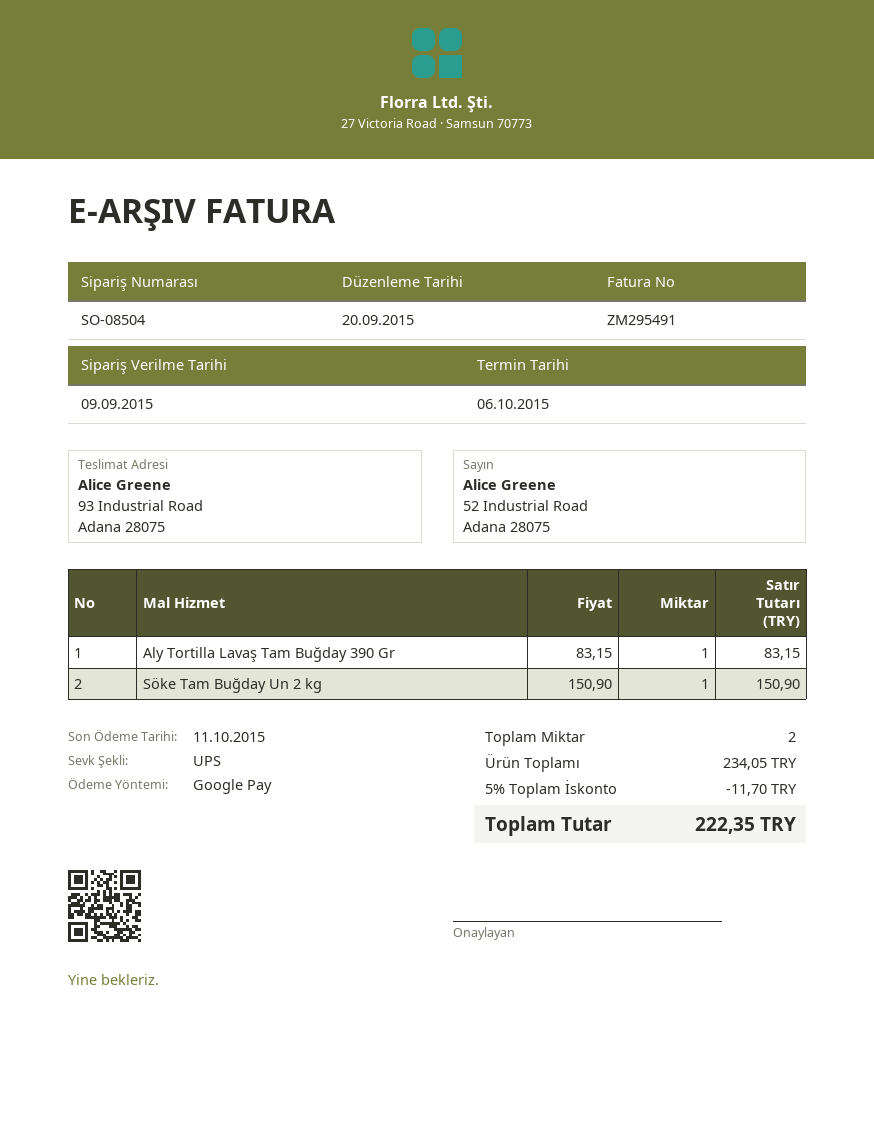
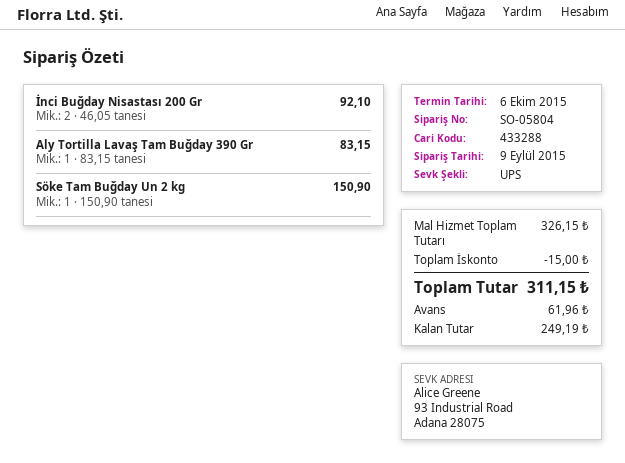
order number: SO-08504 -> SO-05804
İnci Buğday Nisastası 200 Gr: none -> 2 x 46.05 = 92.10
subtotal: 234.05 -> 326.15
discount: 11.70 -> 15.00
total: 222.35 -> 311.15

